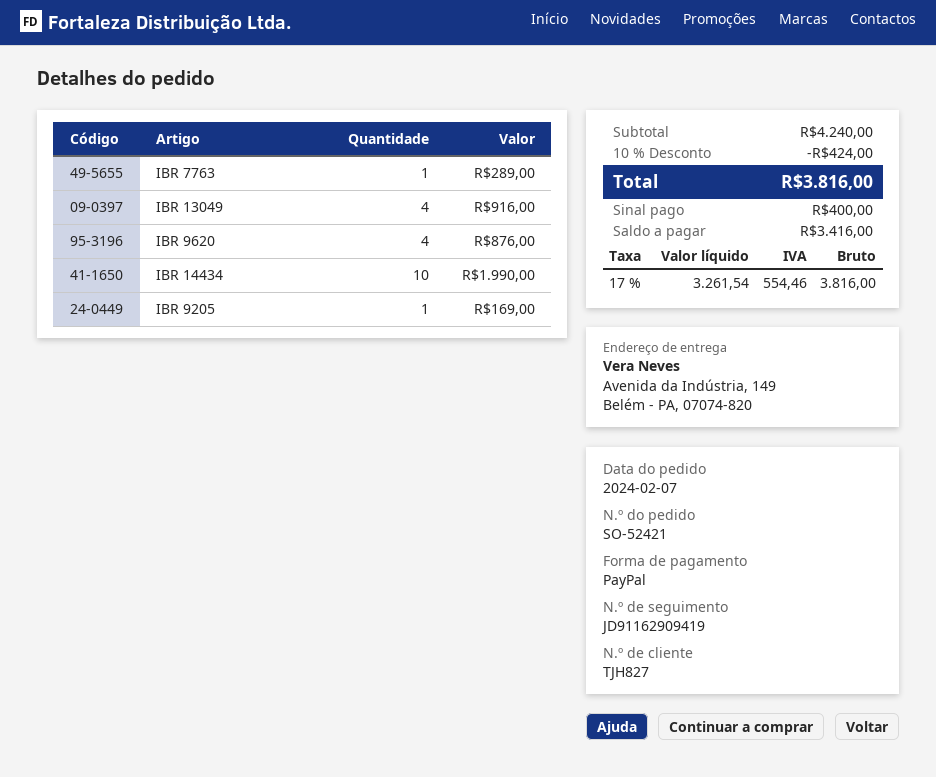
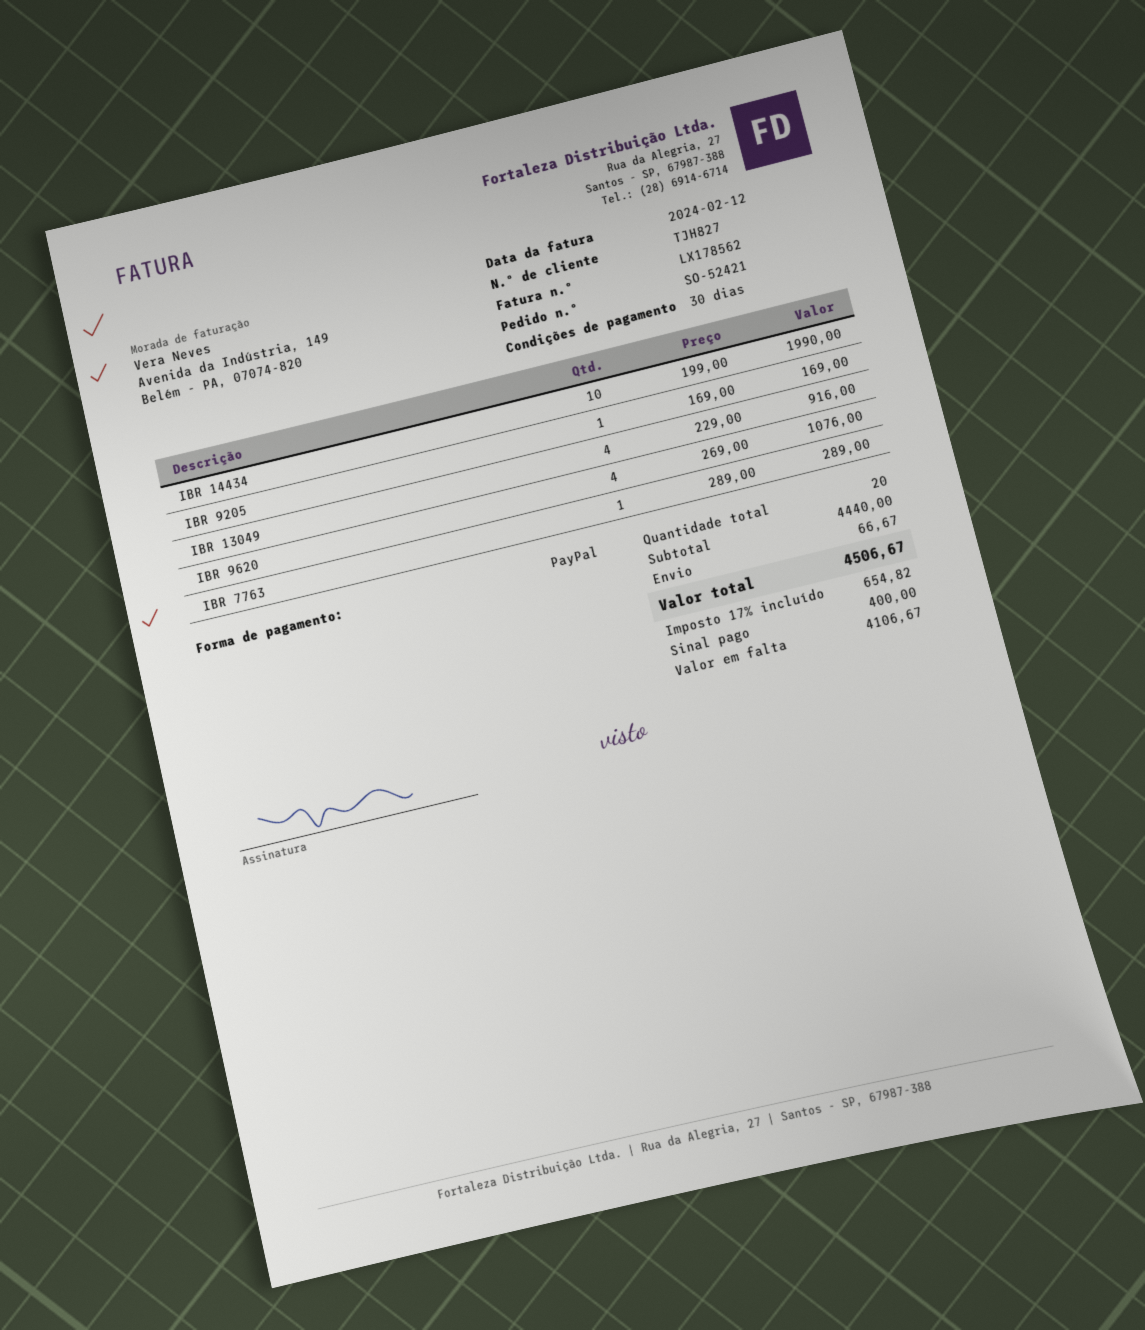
IBR 9620: 4 for 876.00 -> 4 for 1076.00
subtotal: 4240.00 -> 4440.00
discount: 10% = 424.00 -> none
shipping: none -> 66.67
tax: 17% = 554.46 -> 17% = 654.82
total: 3816.00 -> 4506.67
balance: 3416.00 -> 4106.67

